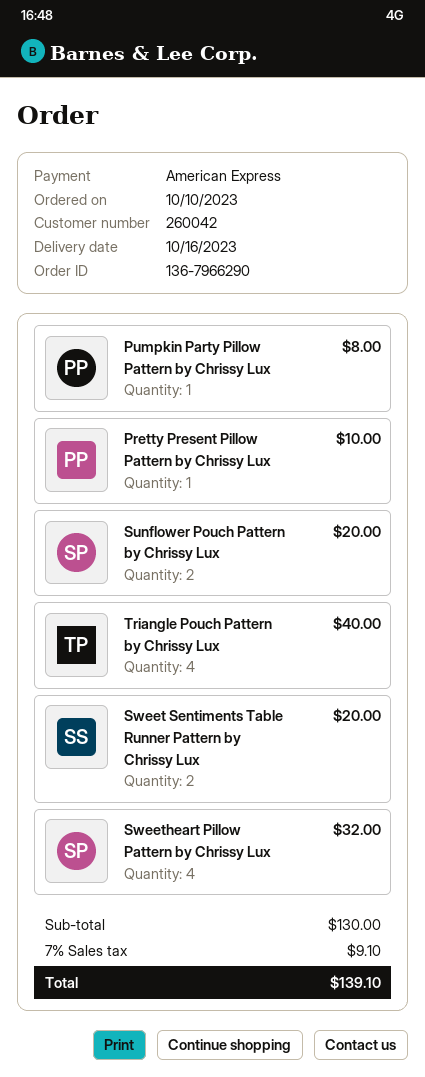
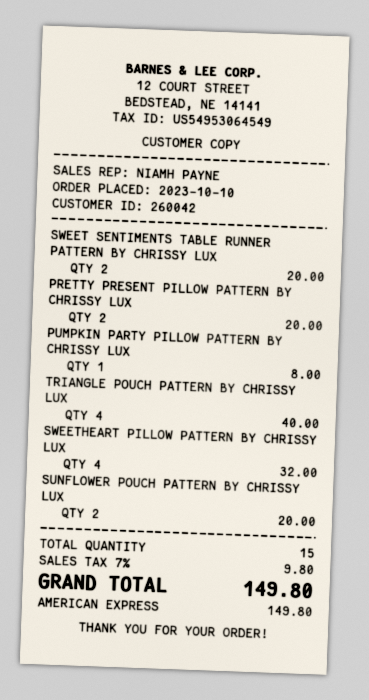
Pretty Present Pillow Pattern by Chrissy Lux: 1 for 10.00 -> 2 for 20.00
tax: 7% = 9.10 -> 7% = 9.80
total: 139.10 -> 149.80

